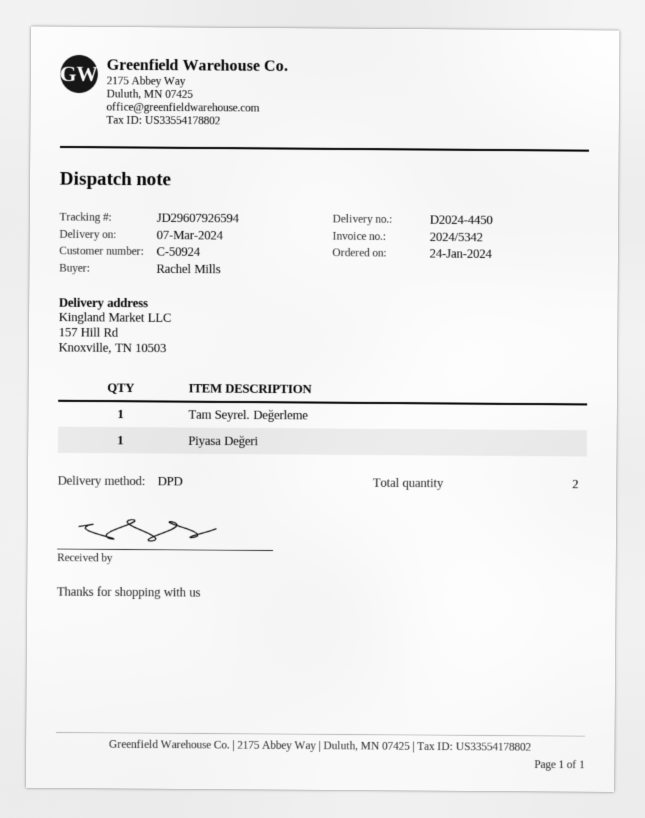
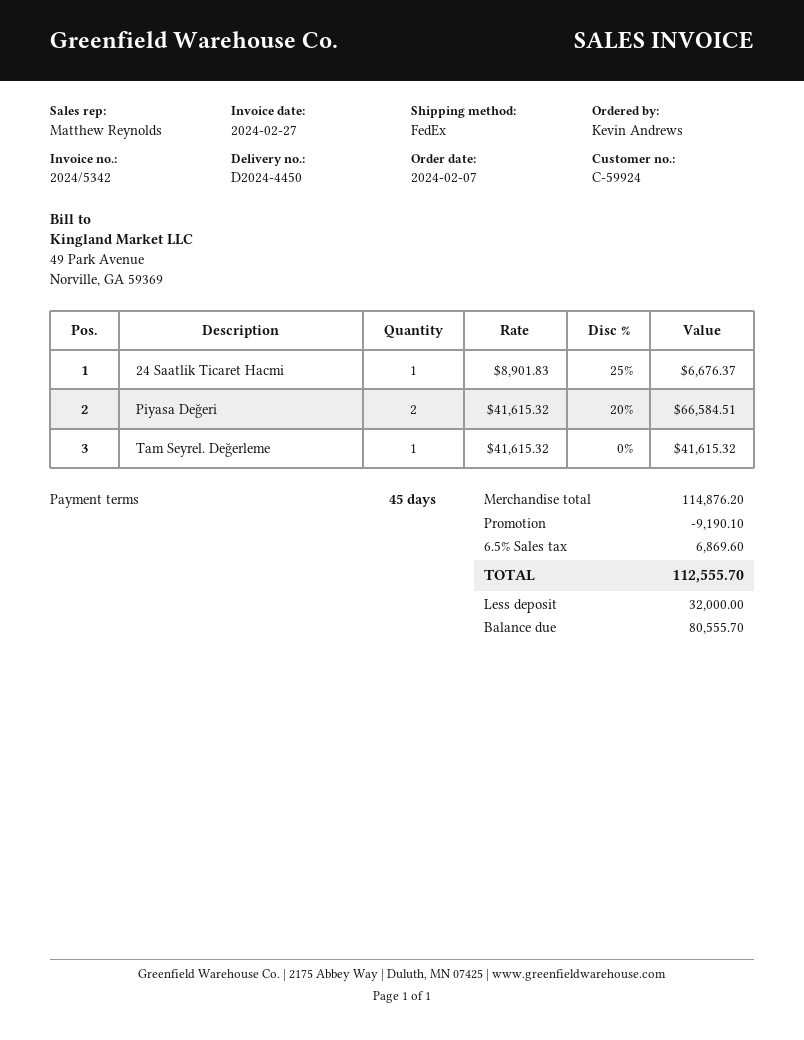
order date: 2024-01-24 -> 2024-02-07
customer number: C-50924 -> C-59924
ordered by: Rachel Mills -> Kevin Andrews
shipping method: DPD -> FedEx
Piyasa Değeri: 1 -> 2
24 Saatlik Ticaret Hacmi: none -> 1

